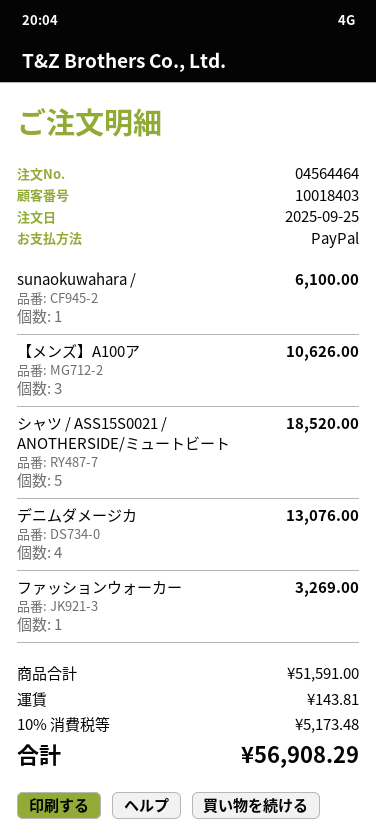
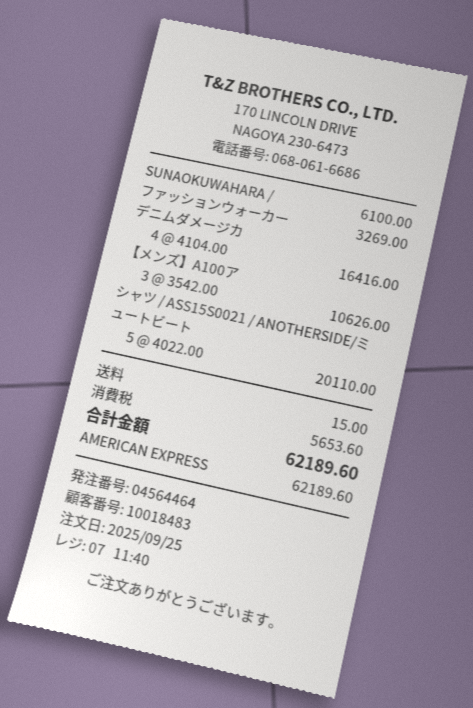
customer number: 10018403 -> 10018483
payment method: PayPal -> American Express
シャツ / ASS15S0021 / ANOTHERSIDE/ミュートビート: 5 for 18520.00 -> 5 for 20110.00
デニムダメージカ: 4 for 13076.00 -> 4 for 16416.00
shipping: 143.81 -> 15.00
tax: 5173.48 -> 5653.60
total: 56908.29 -> 62189.60

